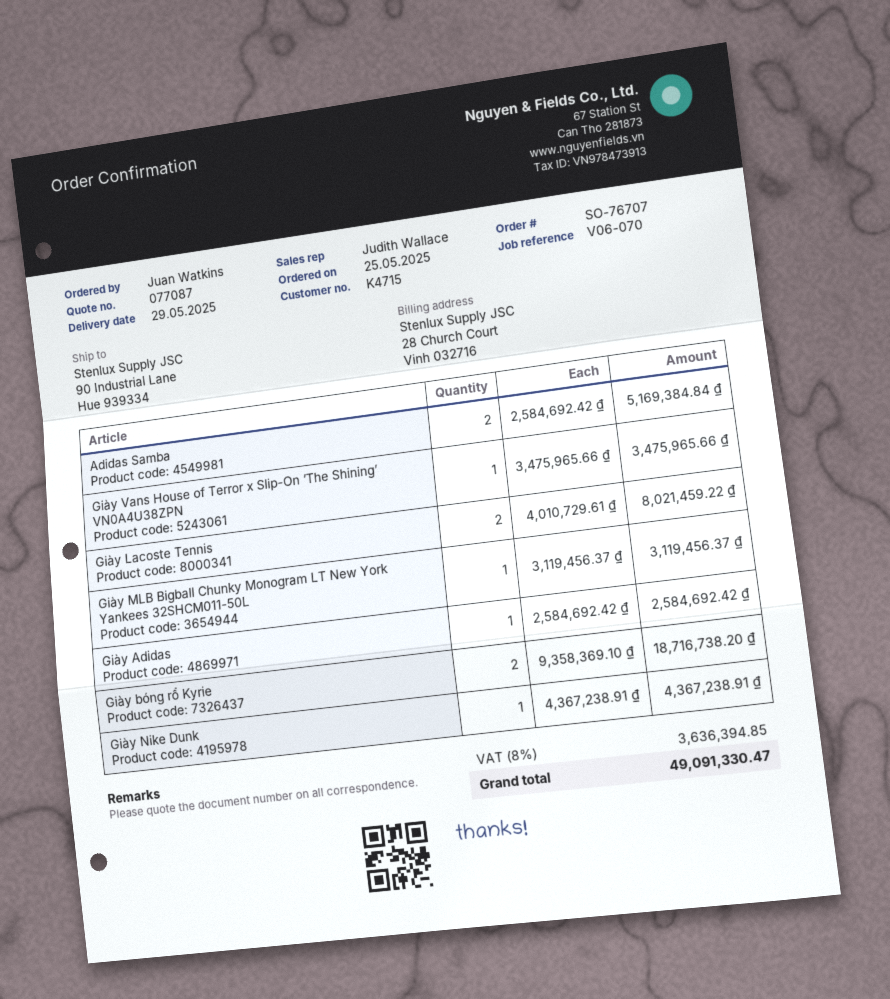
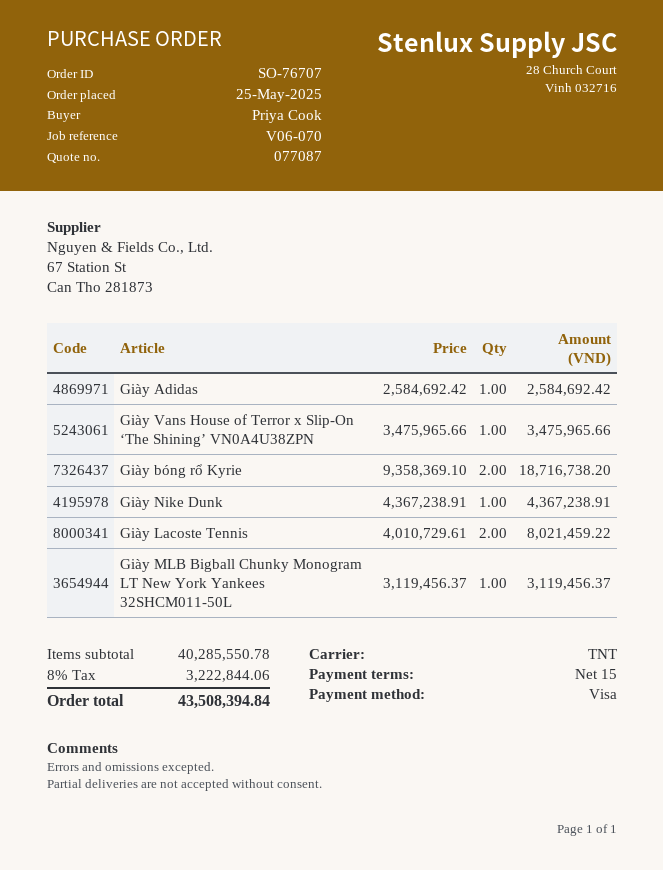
ordered by: Juan Watkins -> Priya Cook
Adidas Samba: 2 x 2584692.42 = 5169384.84 -> none
tax: 8% = 3636394.85 -> 8% = 3222844.06
total: 49091330.47 -> 43508394.84

